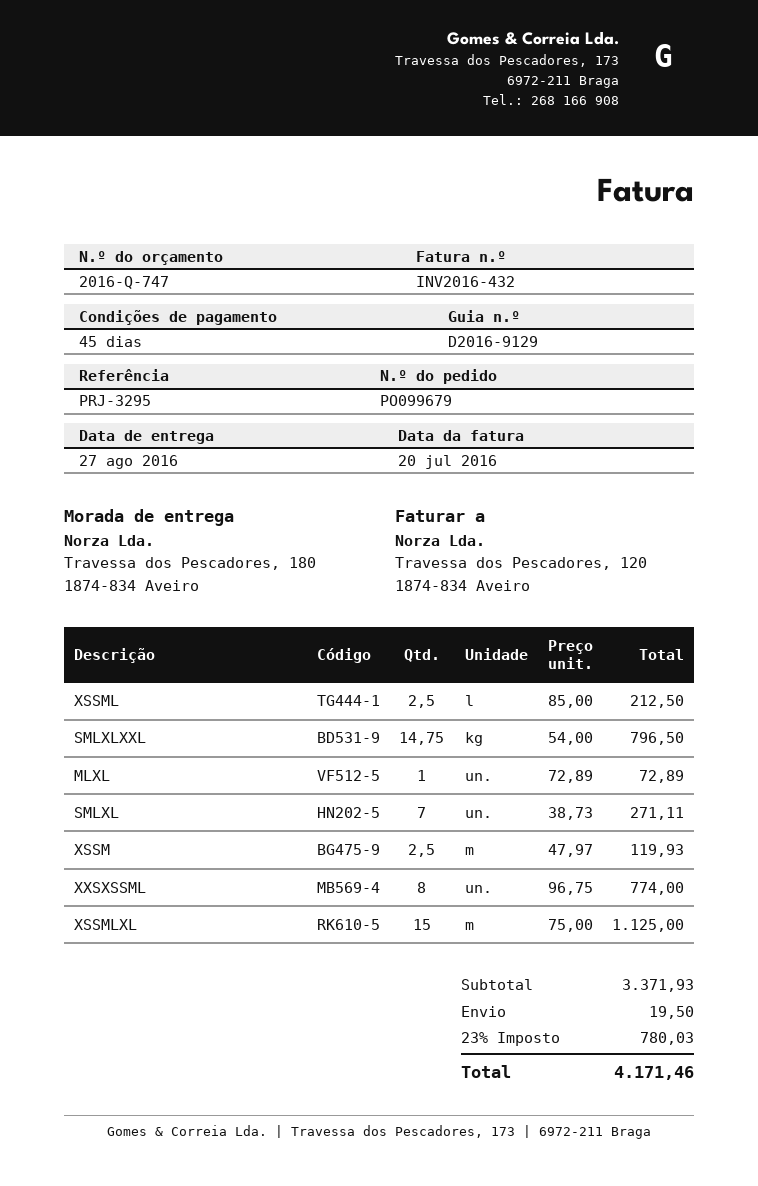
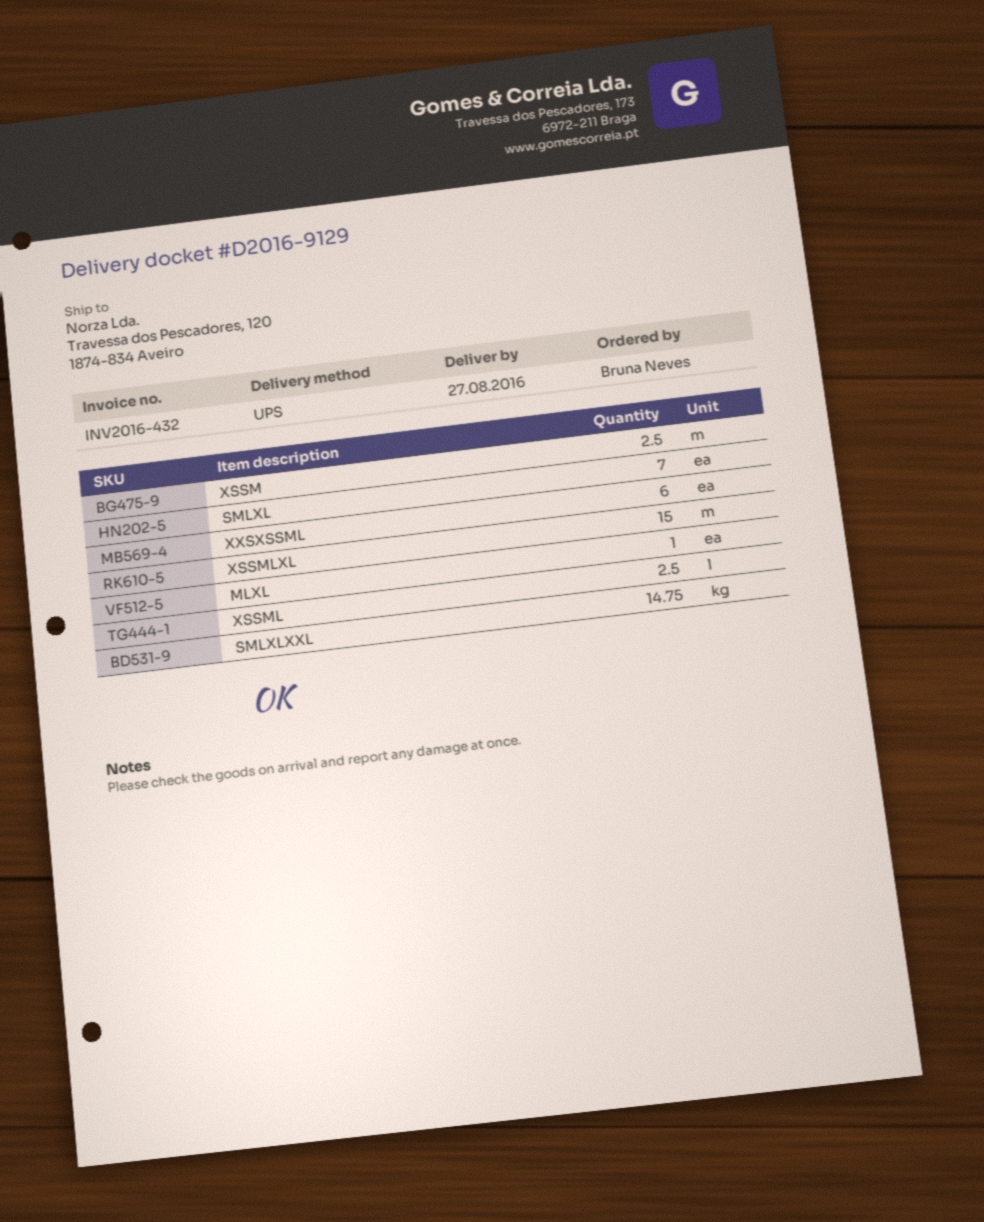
ship to: Travessa dos Pescadores, 180, 1874-834 Aveiro -> Travessa dos Pescadores, 120, 1874-834 Aveiro
XXSXSSML: 8 -> 6

